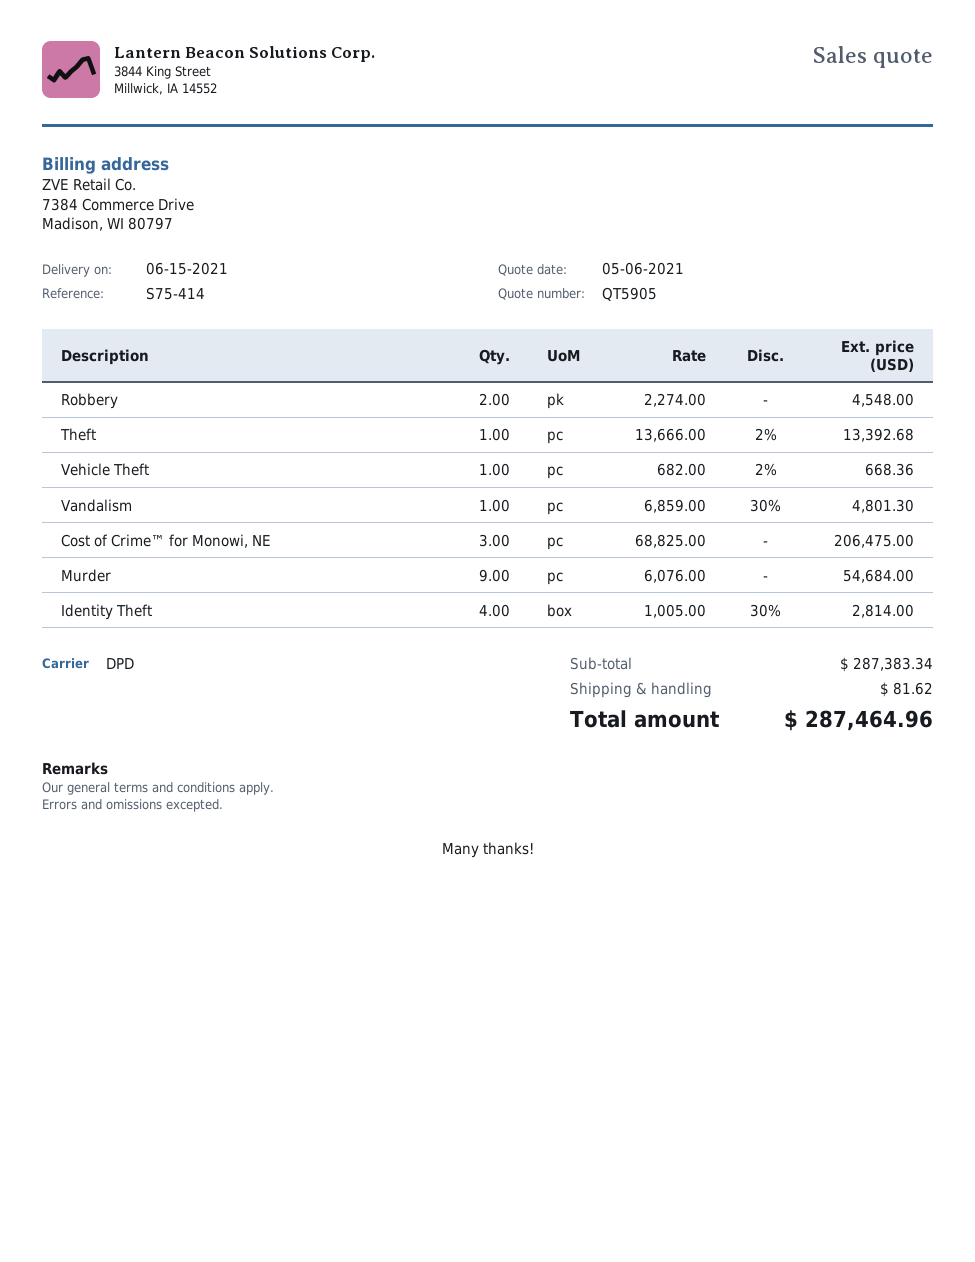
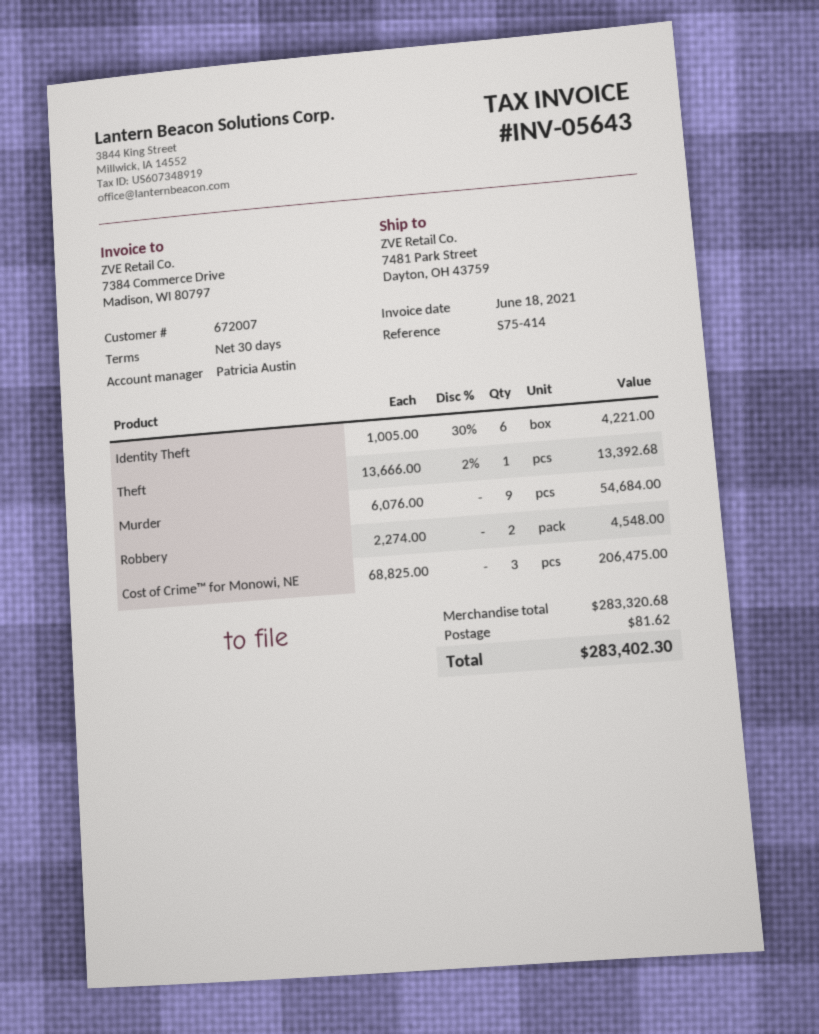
Vehicle Theft: 1 x 682.00 - 2% = 668.36 -> none
Vandalism: 1 x 6859.00 - 30% = 4801.30 -> none
Identity Theft: 4 x 1005.00 - 30% = 2814.00 -> 6 x 1005.00 - 30% = 4221.00
subtotal: 287383.34 -> 283320.68
total: 287464.96 -> 283402.30

